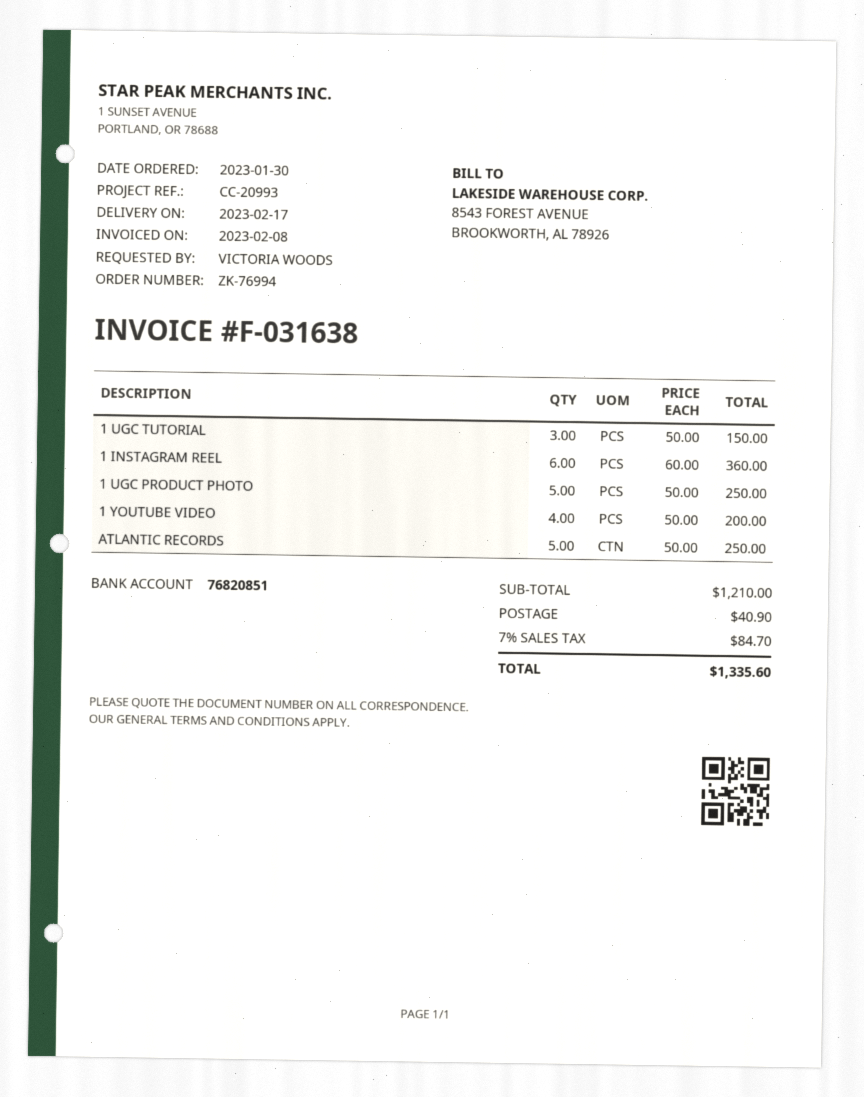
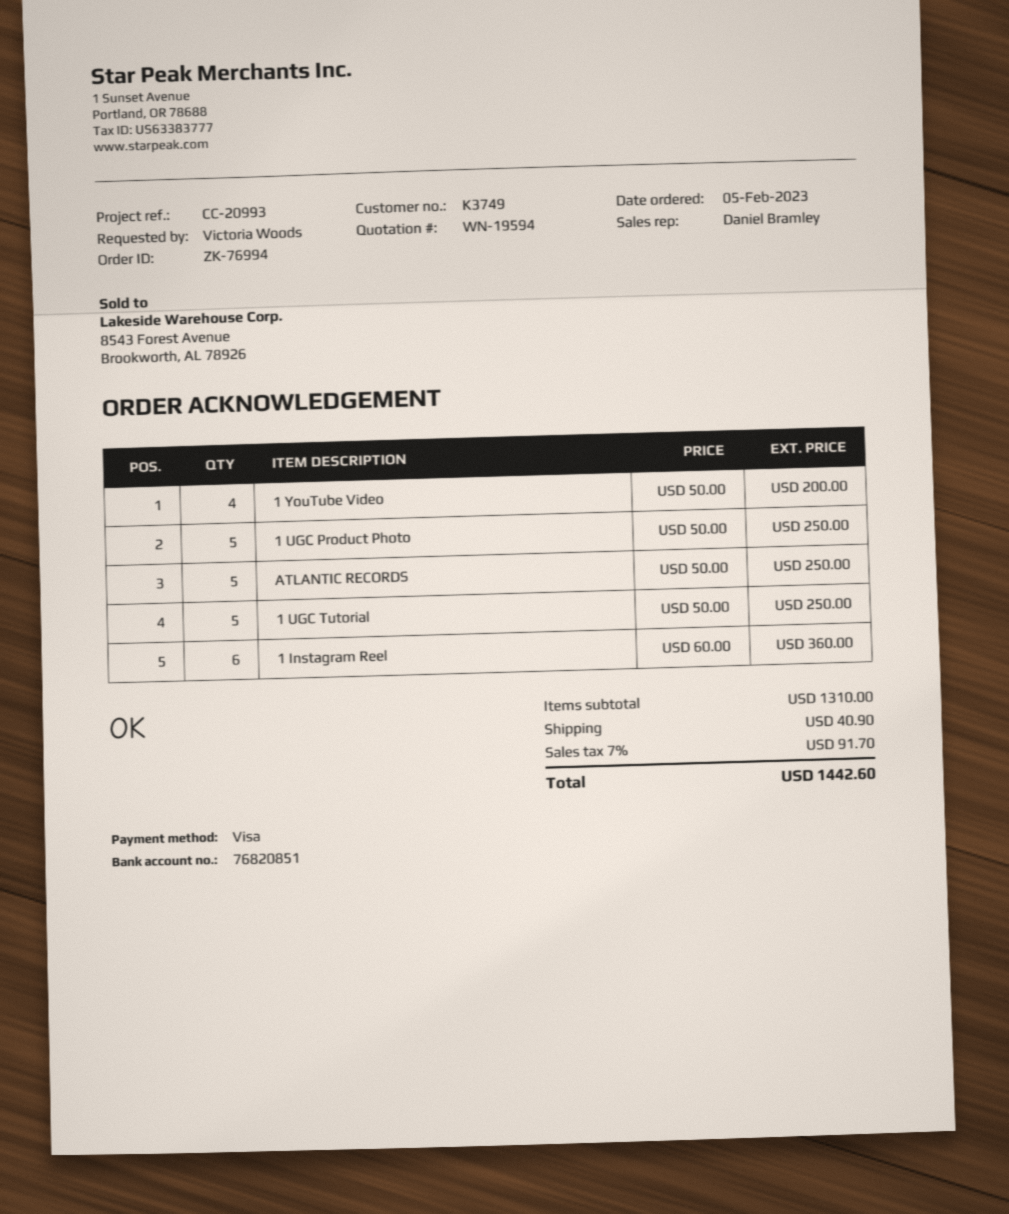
order date: 2023-01-30 -> 2023-02-05
1 UGC TUTORIAL: 3 x 50.00 = 150.00 -> 5 x 50.00 = 250.00
subtotal: 1210.00 -> 1310.00
tax: 7% = 84.70 -> 7% = 91.70
total: 1335.60 -> 1442.60

